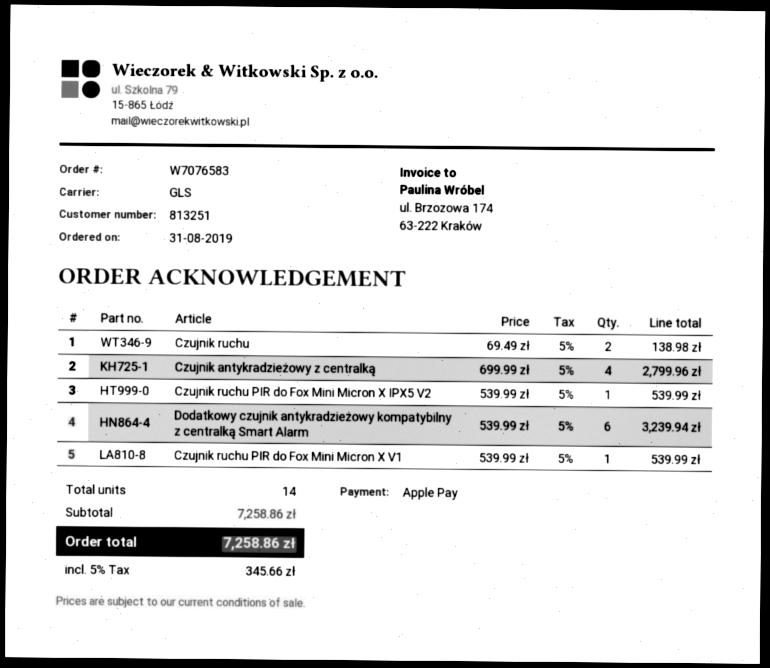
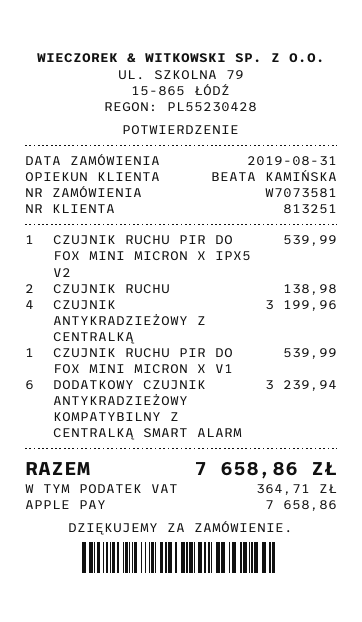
order number: W7076583 -> W7073581
Czujnik antykradzieżowy z centralką: 4 for 2799.96 -> 4 for 3199.96
tax: 345.66 -> 364.71
total: 7258.86 -> 7658.86

